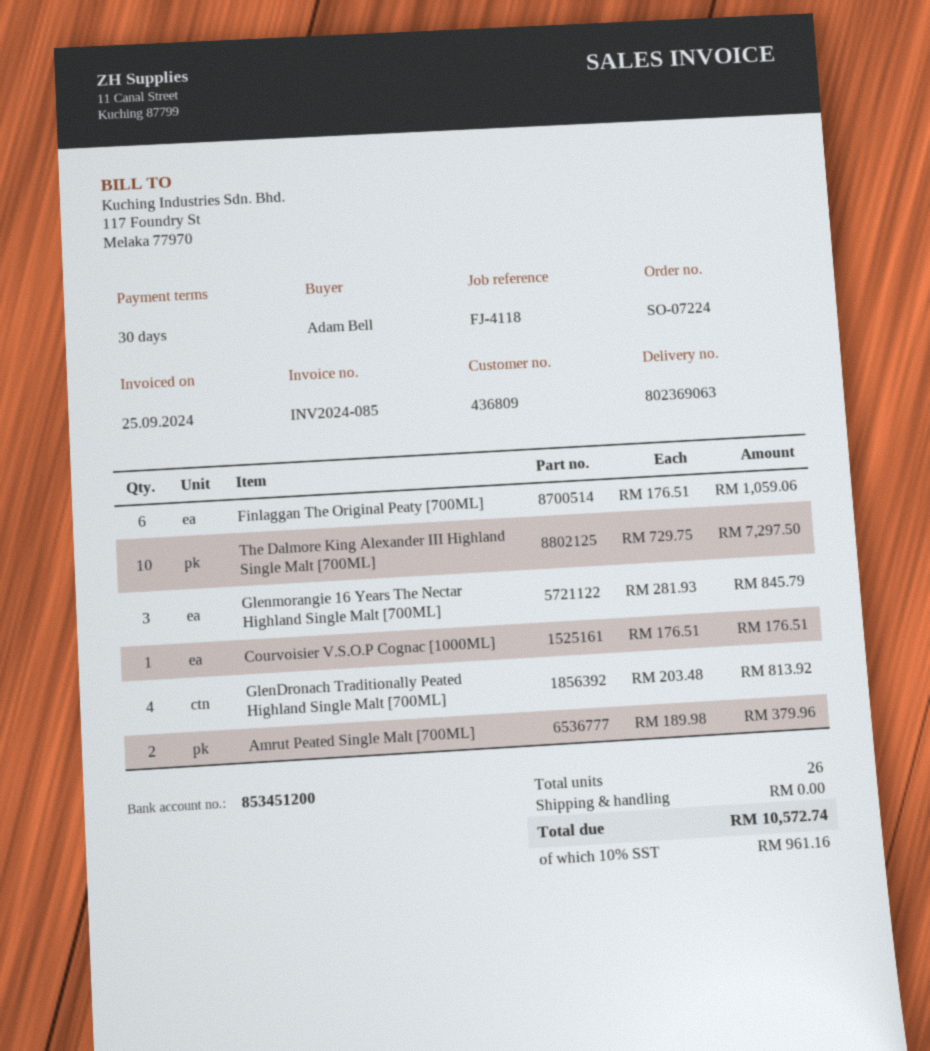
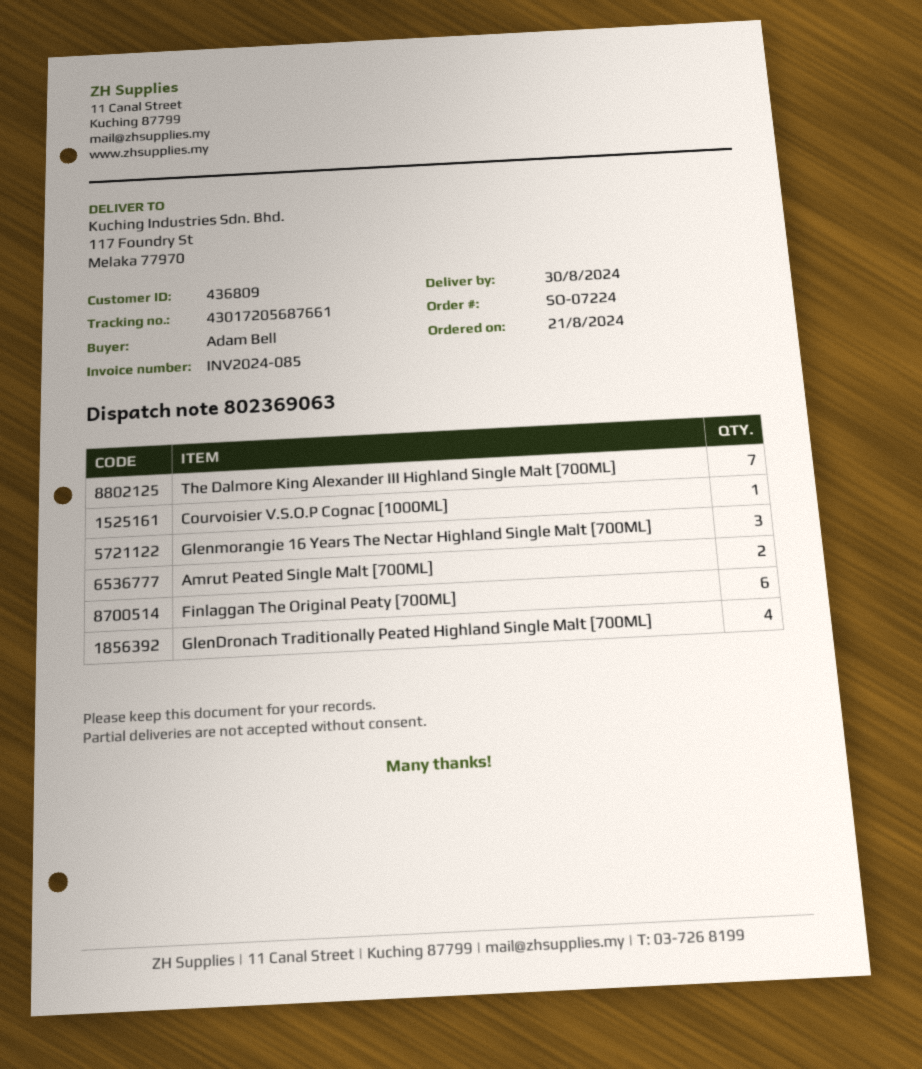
The Dalmore King Alexander III Highland Single Malt [700ML]: 10 -> 7

